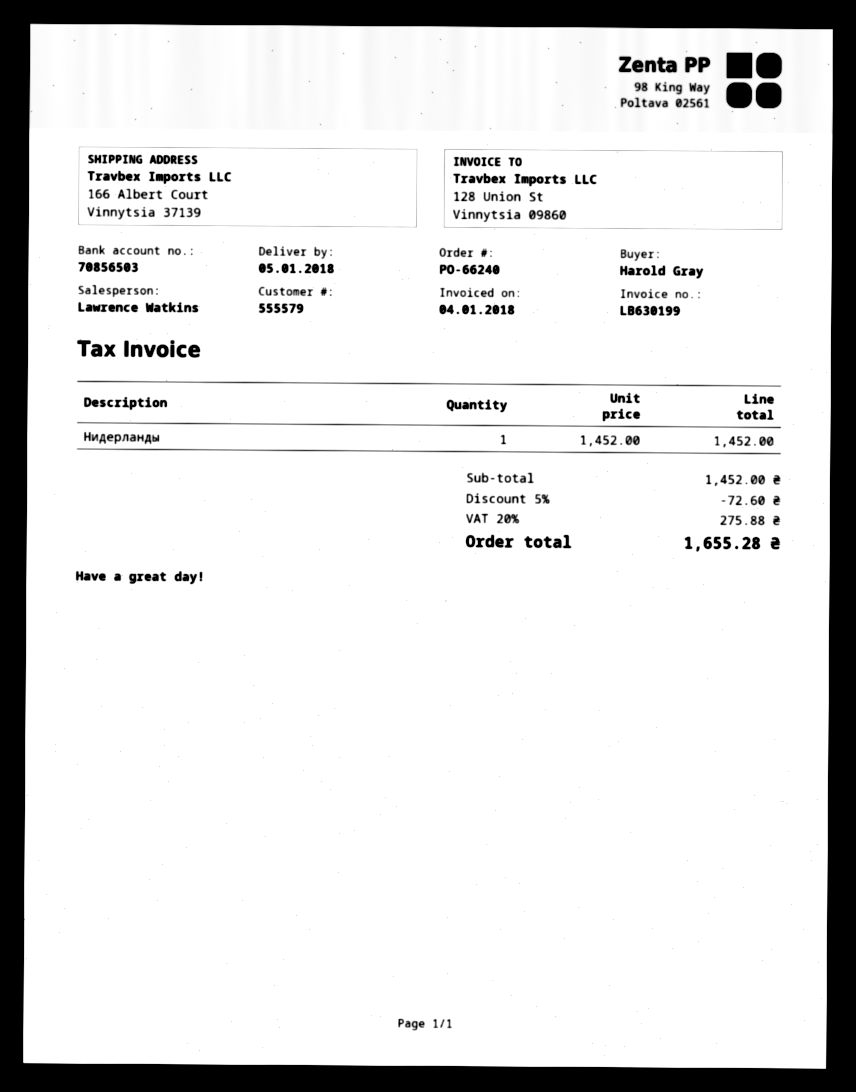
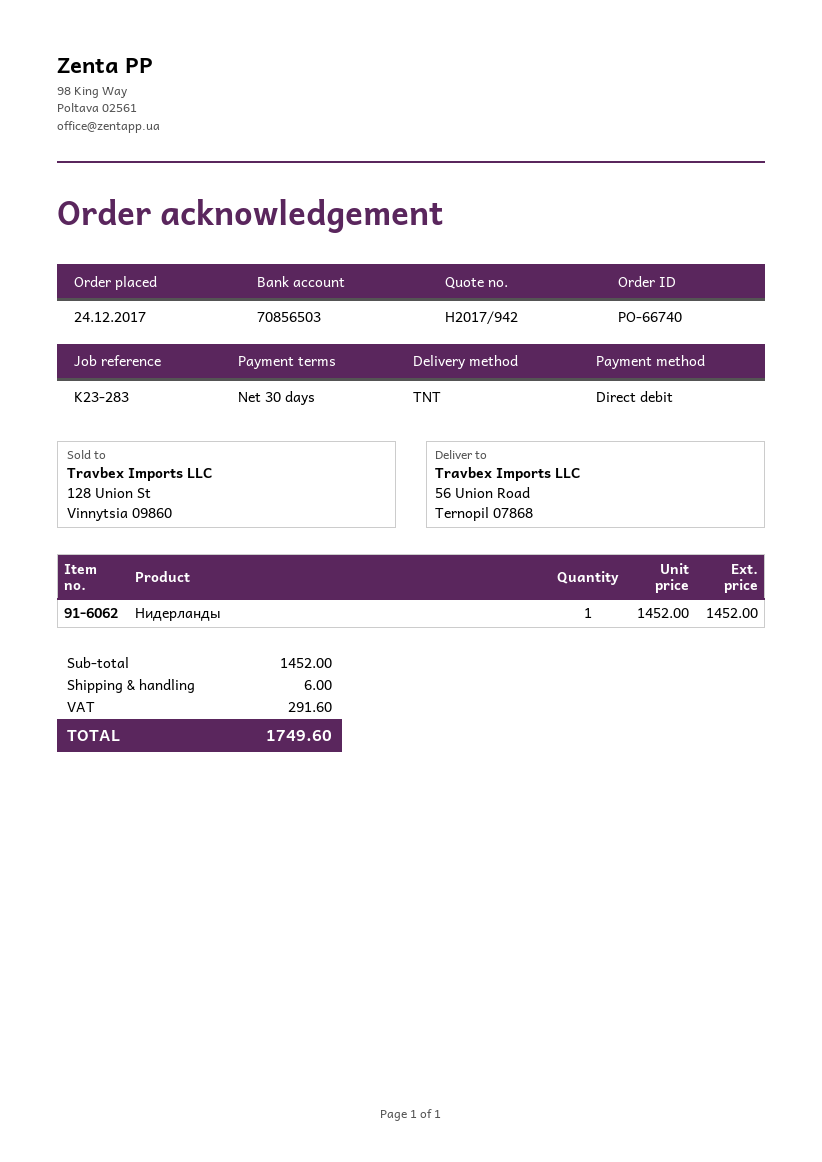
order number: PO-66240 -> PO-66740
ship to: 166 Albert Court, Vinnytsia 37139 -> 56 Union Road, Ternopil 07868
discount: 5% = 72.60 -> none
shipping: none -> 6.00
tax: 275.88 -> 291.60
total: 1655.28 -> 1749.60

